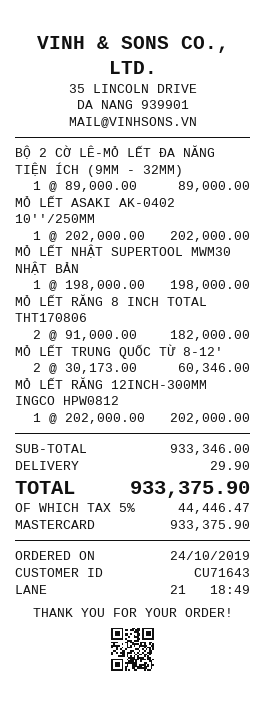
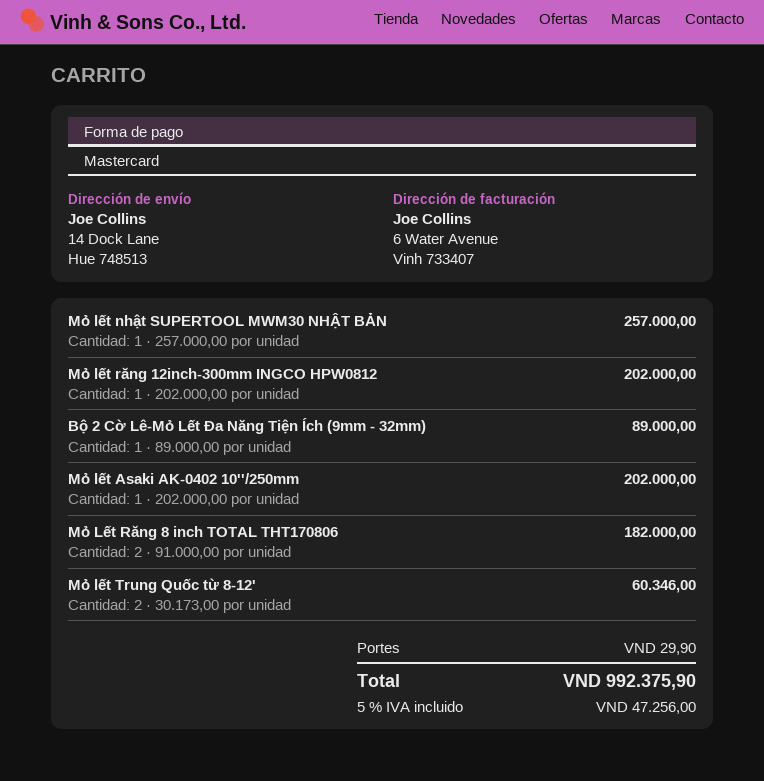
MỎ LẾT NHẬT SUPERTOOL MWM30 NHẬT BẢN: 1 x 198000.00 = 198000.00 -> 1 x 257000.00 = 257000.00
tax: 5% = 44446.47 -> 5% = 47256.00
total: 933375.90 -> 992375.90

